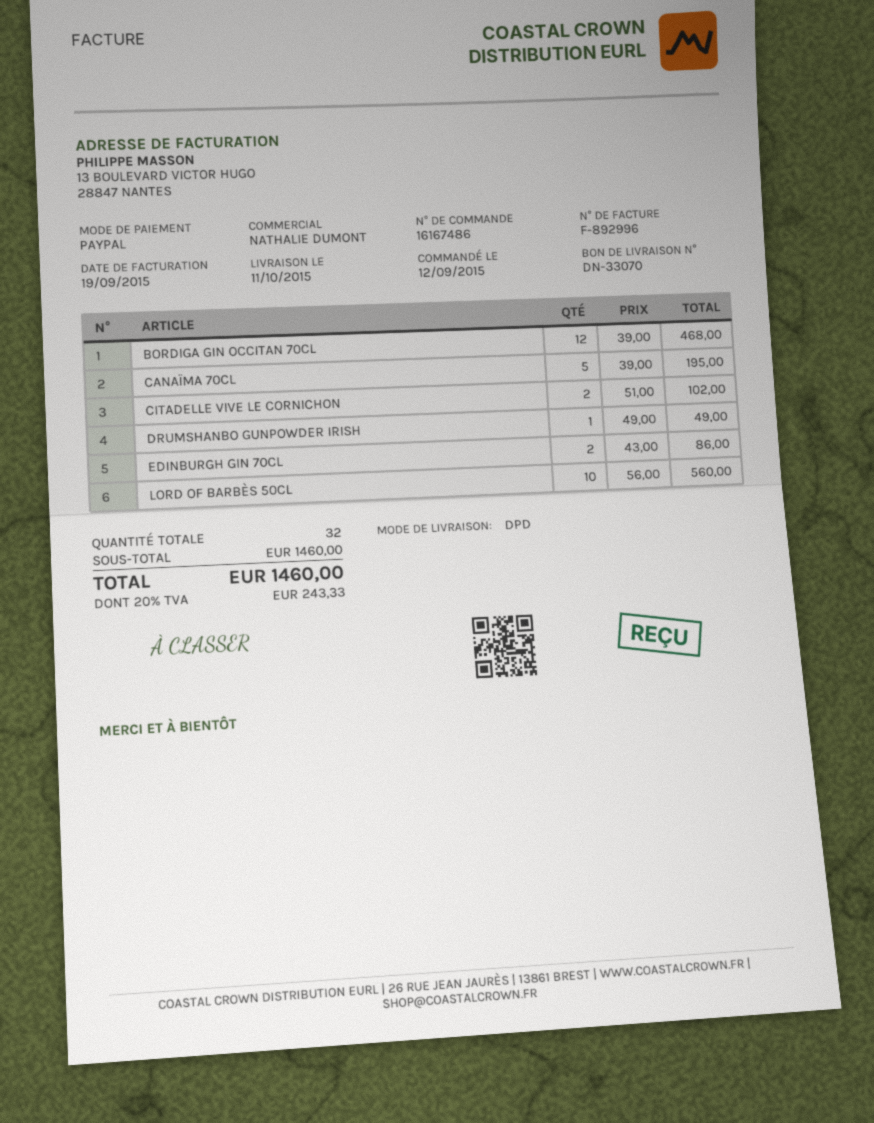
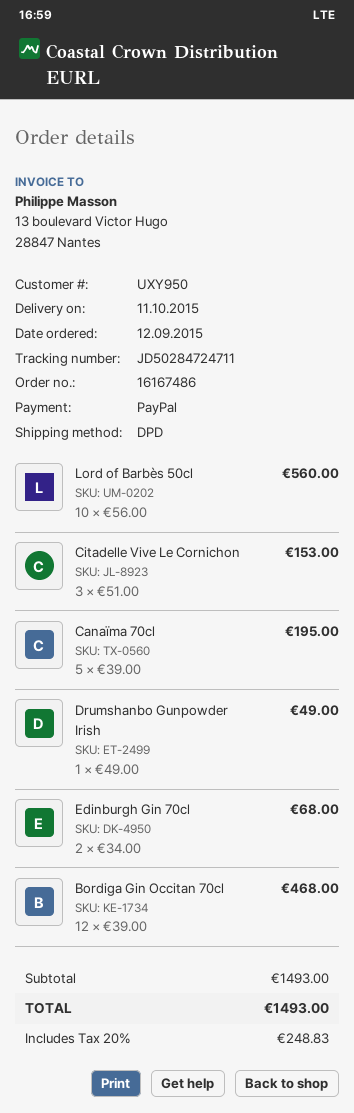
CITADELLE VIVE LE CORNICHON: 2 x 51.00 = 102.00 -> 3 x 51.00 = 153.00
EDINBURGH GIN 70CL: 2 x 43.00 = 86.00 -> 2 x 34.00 = 68.00
subtotal: 1460.00 -> 1493.00
tax: 20% = 243.33 -> 20% = 248.83
total: 1460.00 -> 1493.00

